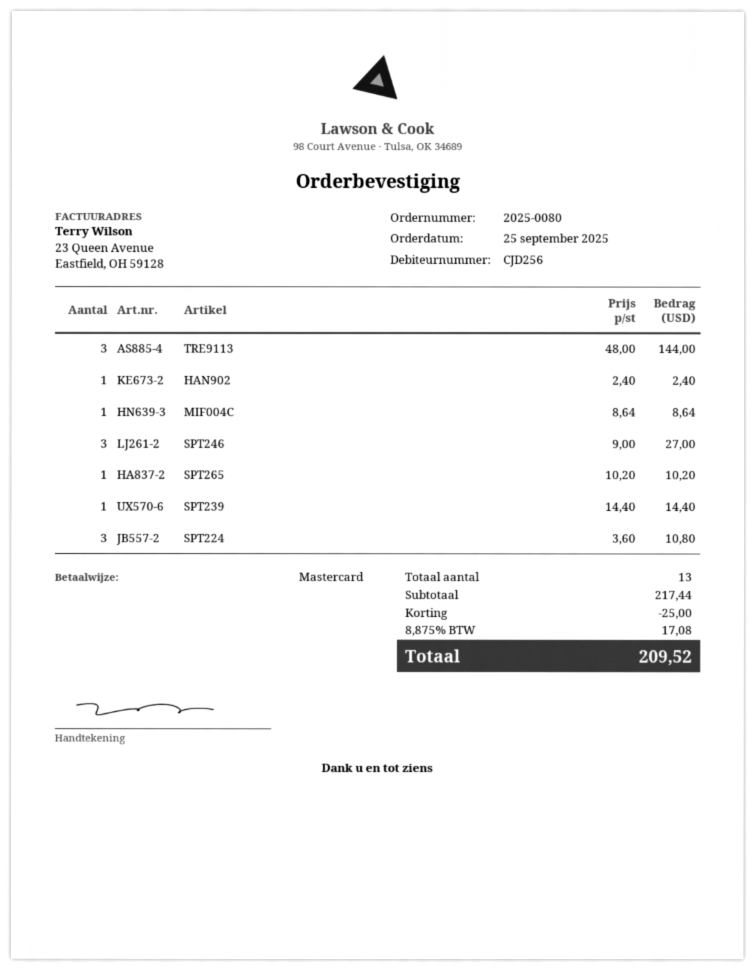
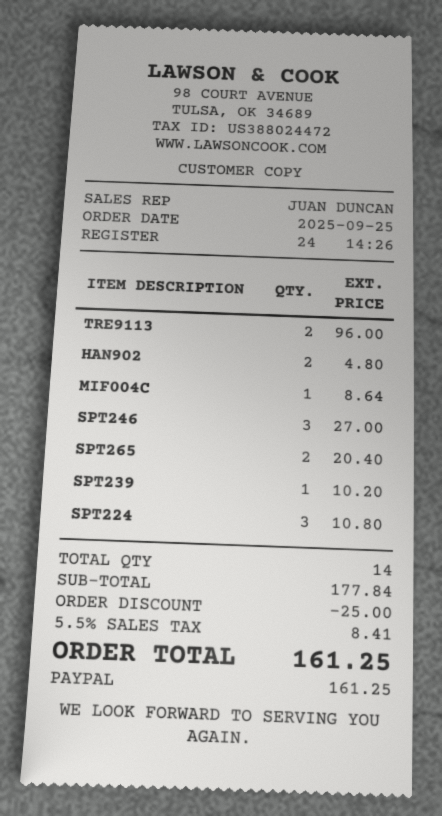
payment method: Mastercard -> PayPal
TRE9113: 3 for 144.00 -> 2 for 96.00
HAN902: 1 for 2.40 -> 2 for 4.80
SPT265: 1 for 10.20 -> 2 for 20.40
SPT239: 1 for 14.40 -> 1 for 10.20
total quantity: 13 -> 14
subtotal: 217.44 -> 177.84
tax: 8.875% = 17.08 -> 5.5% = 8.41
total: 209.52 -> 161.25

